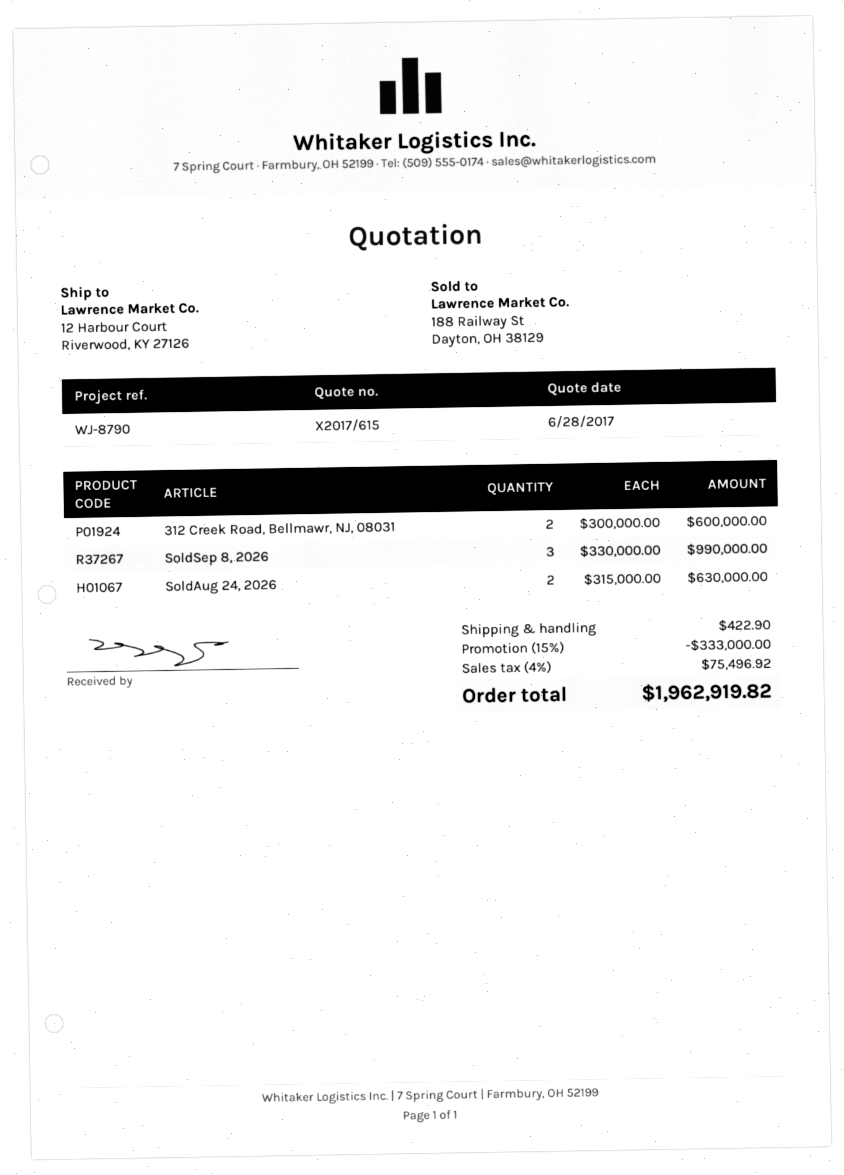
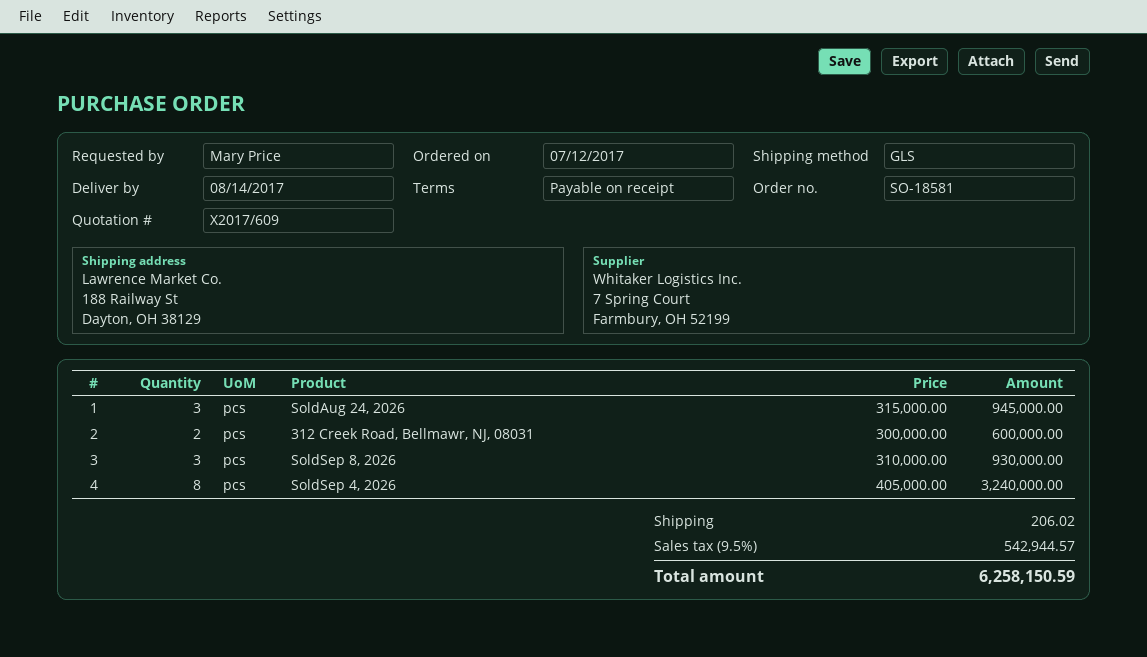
quote number: X2017/615 -> X2017/609
ship to: 12 Harbour Court, Riverwood, KY 27126 -> 188 Railway St, Dayton, OH 38129
SoldSep 8, 2026: 3 x 330000.00 = 990000.00 -> 3 x 310000.00 = 930000.00
SoldAug 24, 2026: 2 x 315000.00 = 630000.00 -> 3 x 315000.00 = 945000.00
SoldSep 4, 2026: none -> 8 x 405000.00 = 3240000.00
discount: 15% = 333000.00 -> none
shipping: 422.90 -> 206.02
tax: 4% = 75496.92 -> 9.5% = 542944.57
total: 1962919.82 -> 6258150.59

